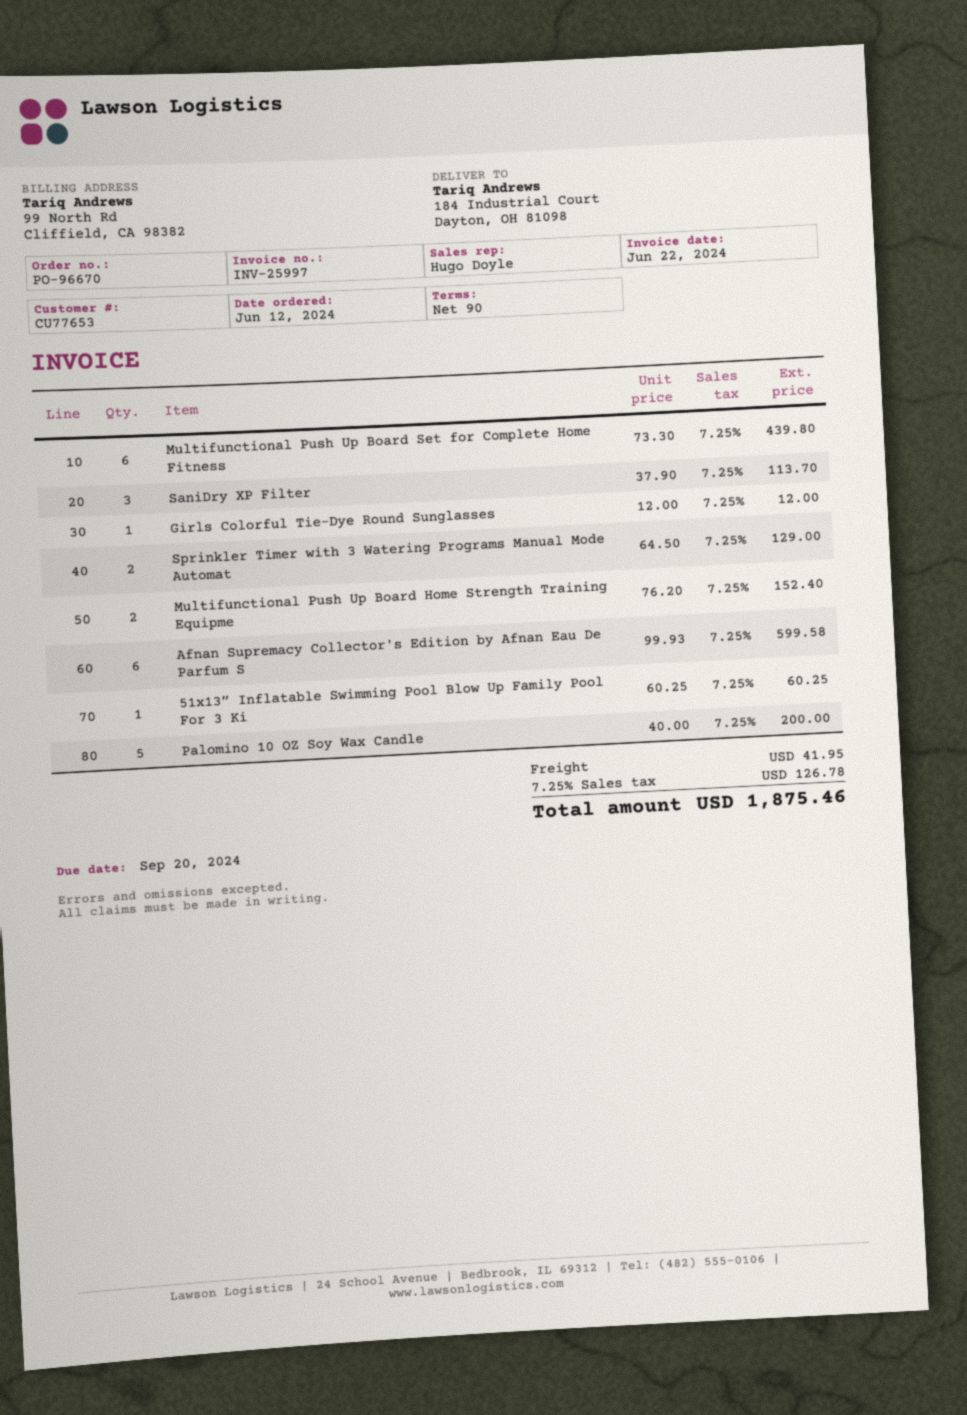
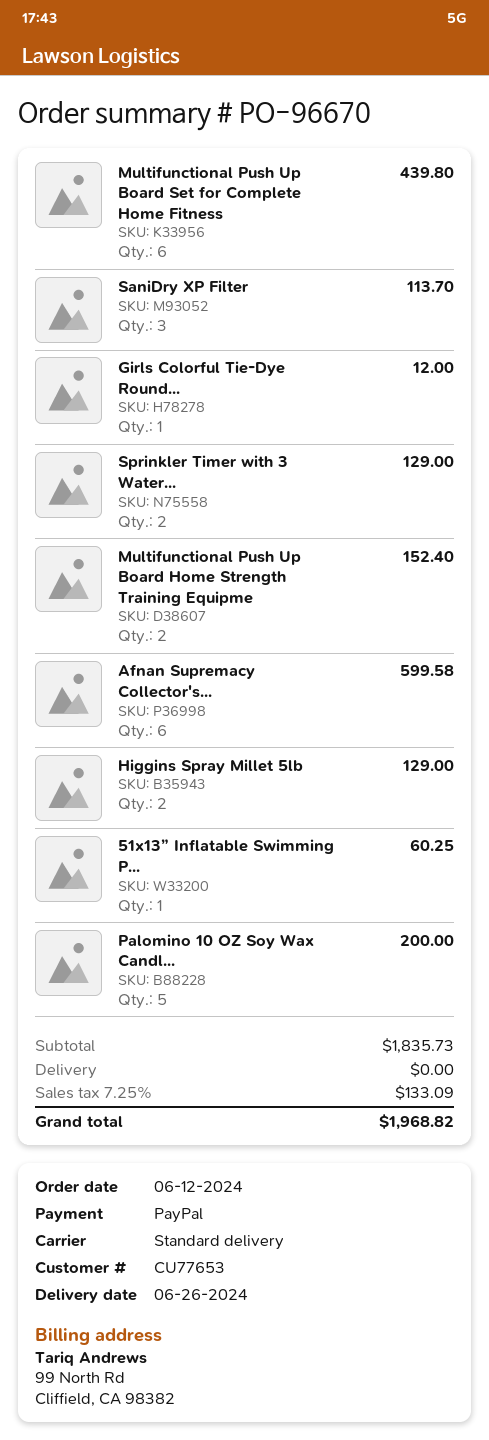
Higgins Spray Millet 5lb: none -> 2 for 129.00
shipping: 41.95 -> 0.00
tax: 7.25% = 126.78 -> 7.25% = 133.09
total: 1875.46 -> 1968.82

